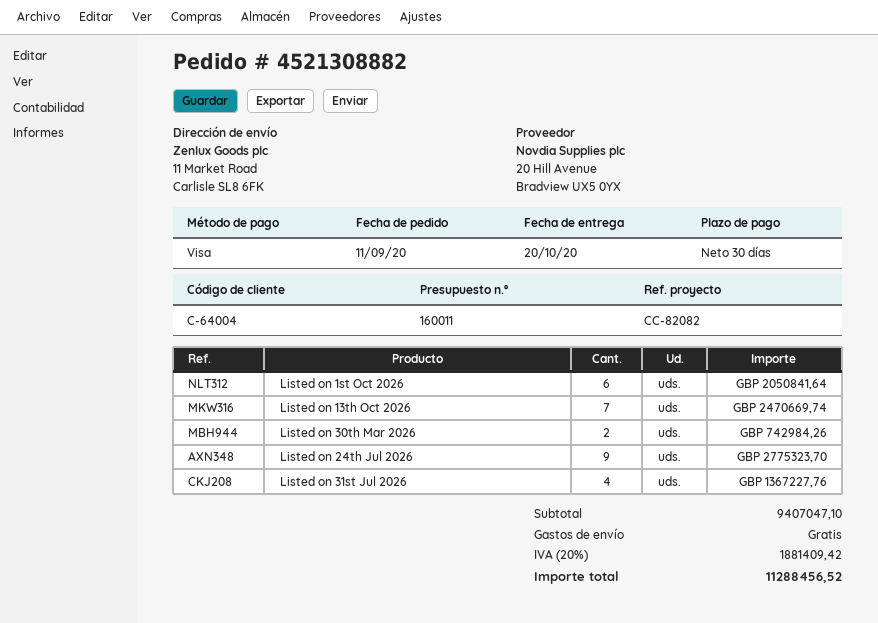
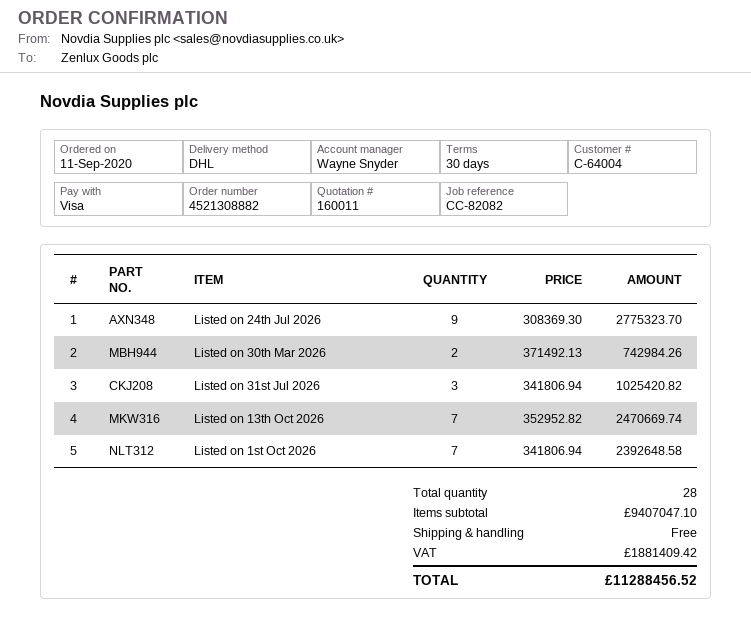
Listed on 1st Oct 2026: 6 for 2050841.64 -> 7 for 2392648.58
Listed on 31st Jul 2026: 4 for 1367227.76 -> 3 for 1025420.82

